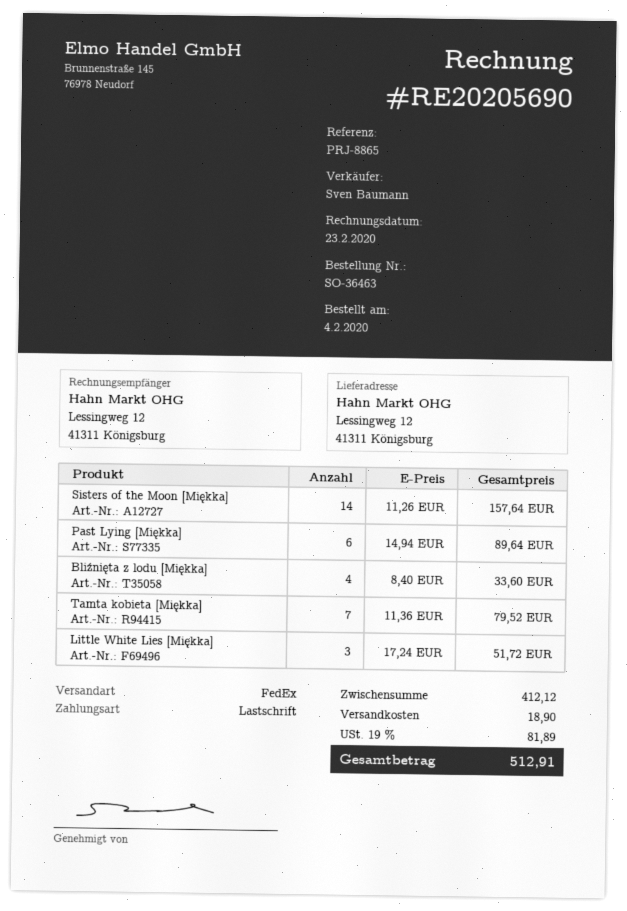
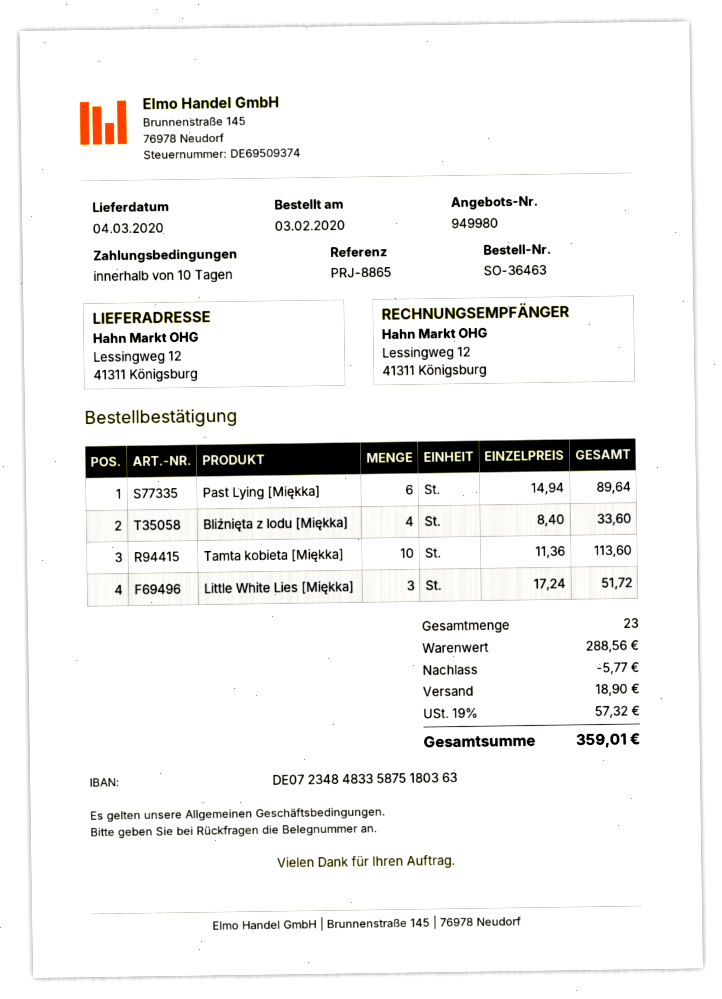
order date: 2020-02-04 -> 2020-02-03
Sisters of the Moon [Miękka]: 14 x 11.26 = 157.64 -> none
Tamta kobieta [Miękka]: 7 x 11.36 = 79.52 -> 10 x 11.36 = 113.60
subtotal: 412.12 -> 288.56
discount: none -> 5.77
tax: 19% = 81.89 -> 19% = 57.32
total: 512.91 -> 359.01

